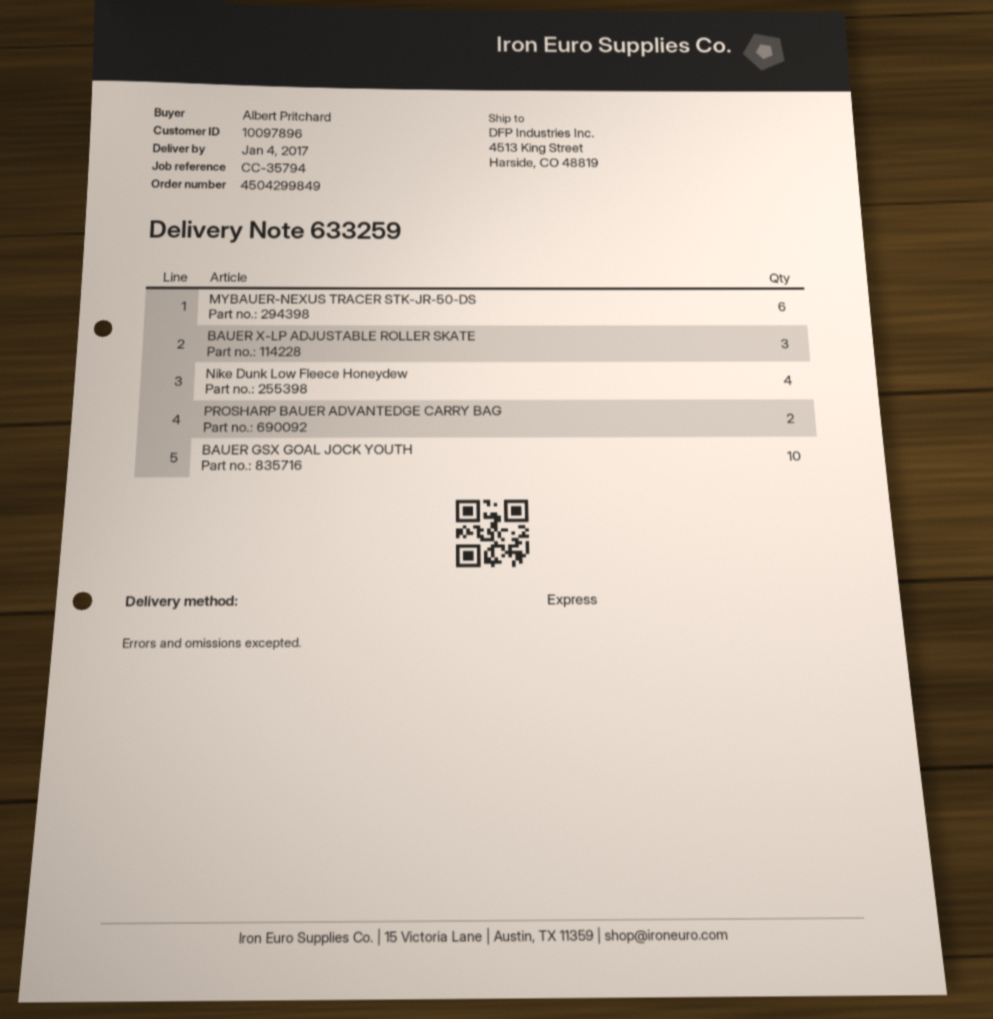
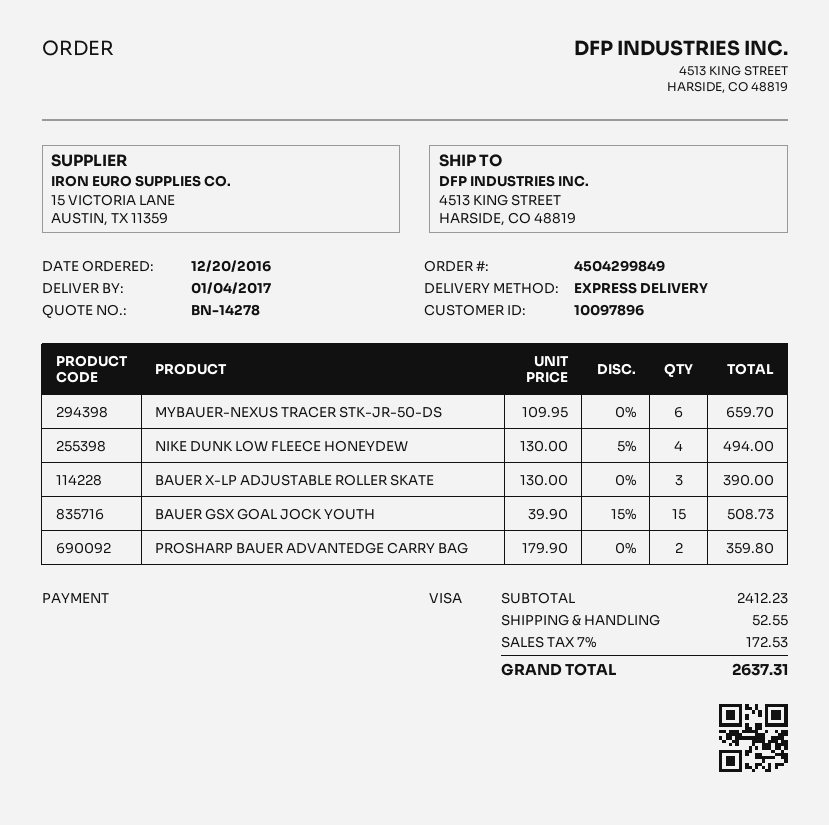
BAUER GSX GOAL JOCK YOUTH: 10 -> 15

